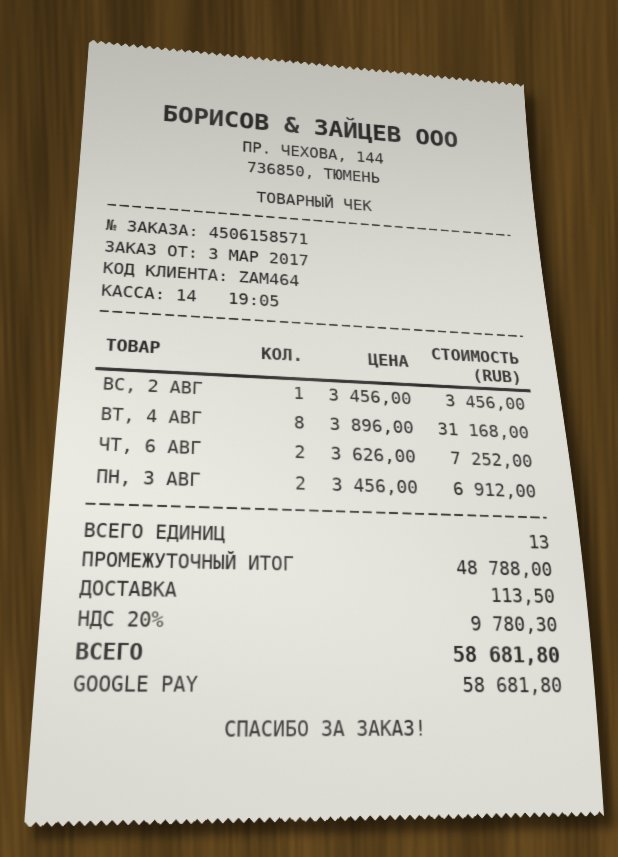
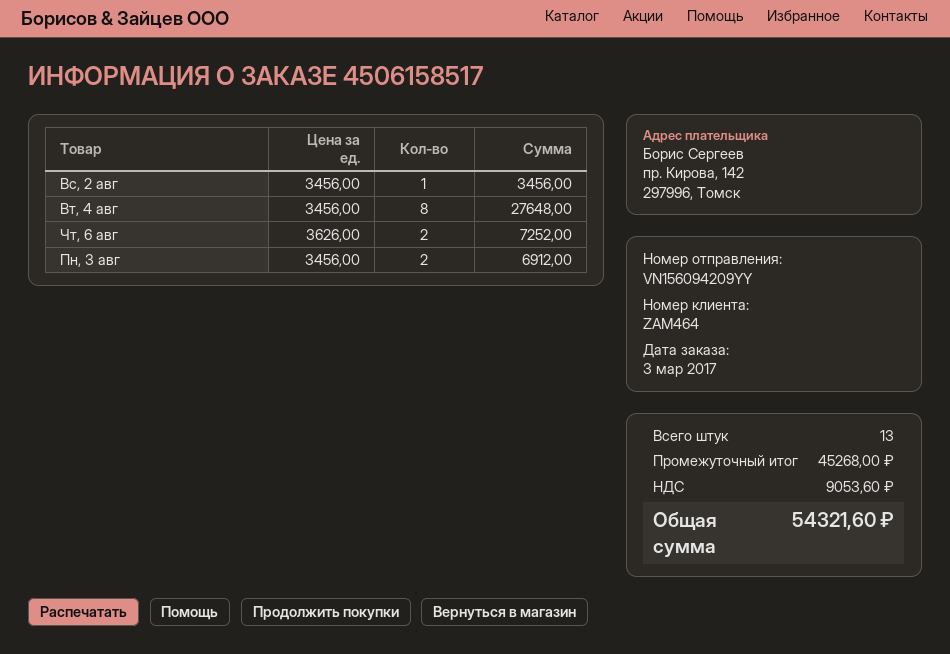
order number: 4506158571 -> 4506158517
ВТ, 4 АВГ: 8 x 3896.00 = 31168.00 -> 8 x 3456.00 = 27648.00
subtotal: 48788.00 -> 45268.00
shipping: 113.50 -> none
tax: 9780.30 -> 9053.60
total: 58681.80 -> 54321.60

